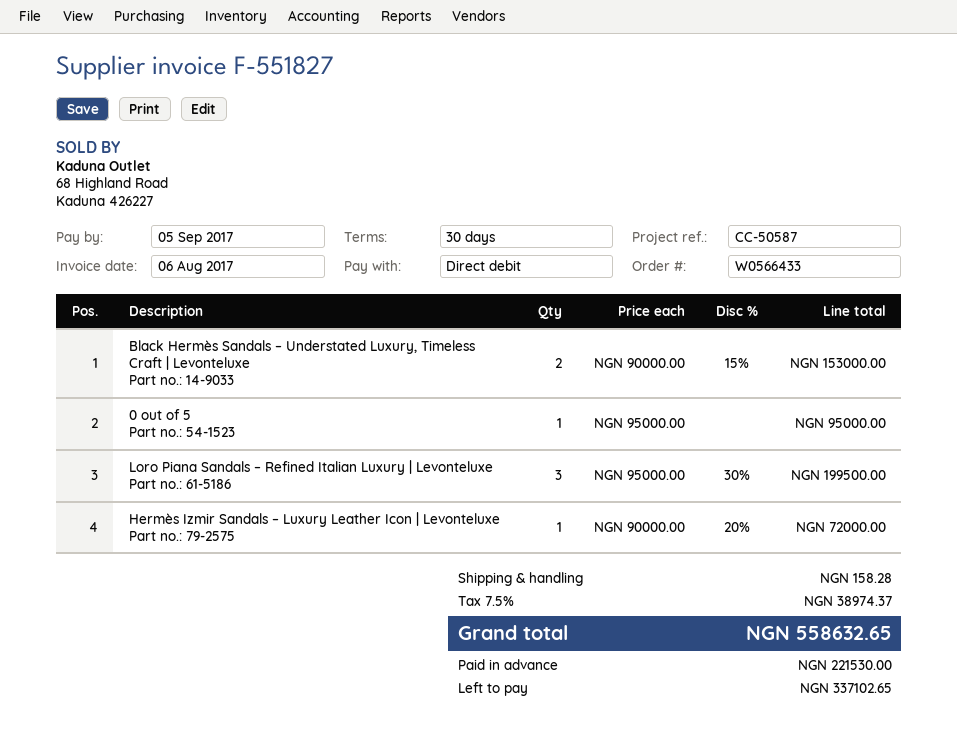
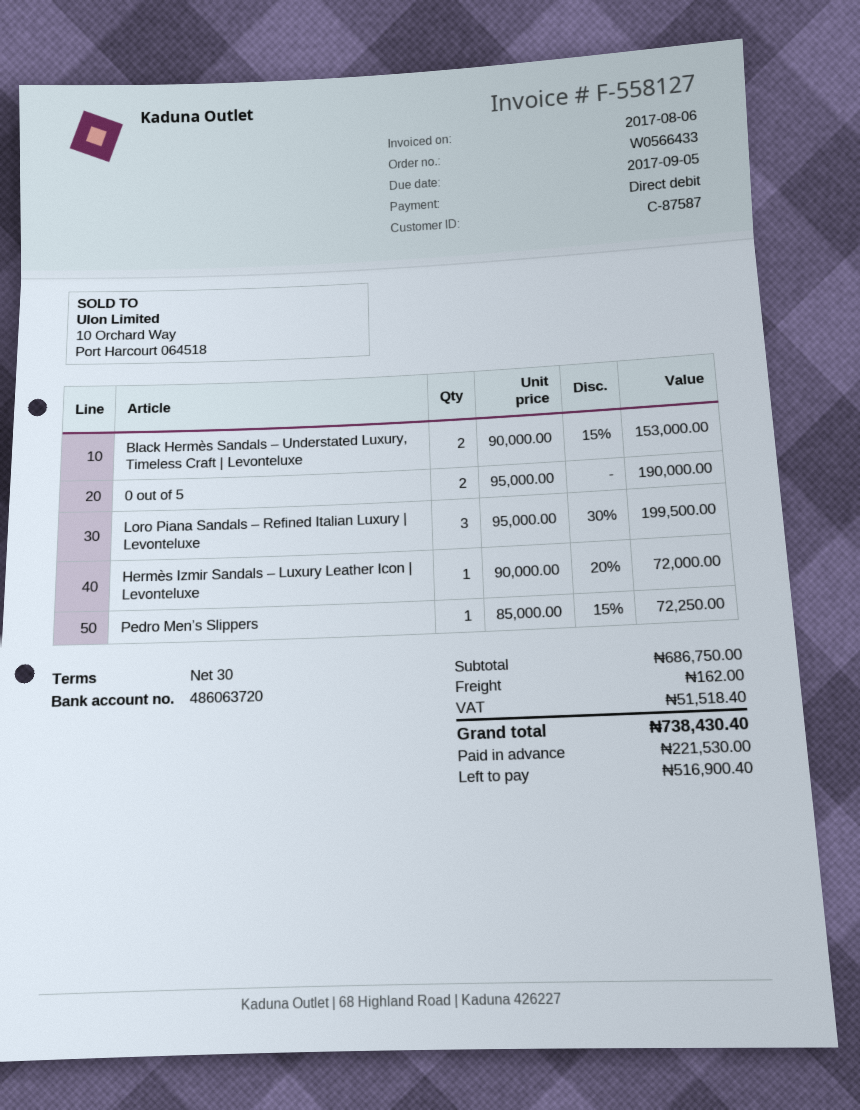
invoice number: F-551827 -> F-558127
0 out of 5: 1 x 95000.00 = 95000.00 -> 2 x 95000.00 = 190000.00
Pedro Men’s Slippers: none -> 1 x 85000.00 - 15% = 72250.00
shipping: 158.28 -> 162.00
tax: 38974.37 -> 51518.40
total: 558632.65 -> 738430.40
balance: 337102.65 -> 516900.40

